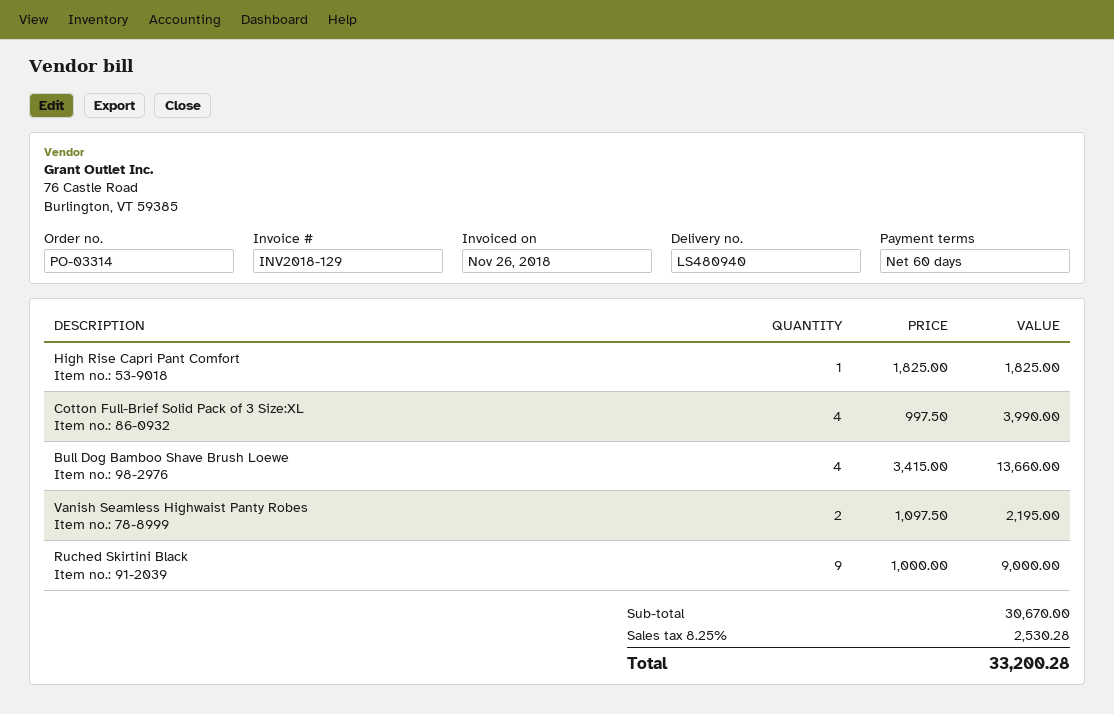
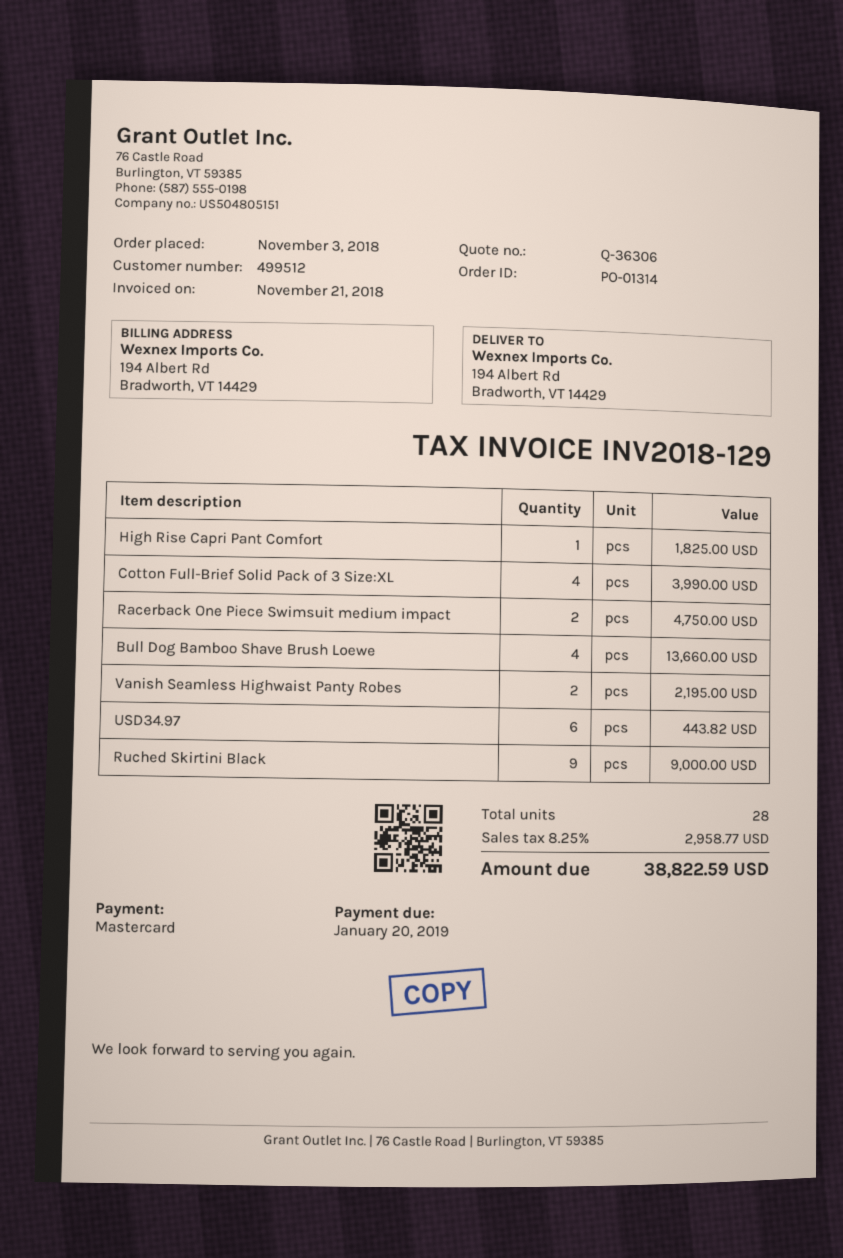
order number: PO-03314 -> PO-01314
invoice date: 2018-11-26 -> 2018-11-21
Racerback One Piece Swimsuit medium impact: none -> 2 for 4750.00
USD34.97: none -> 6 for 443.82
tax: 8.25% = 2530.28 -> 8.25% = 2958.77
total: 33200.28 -> 38822.59

